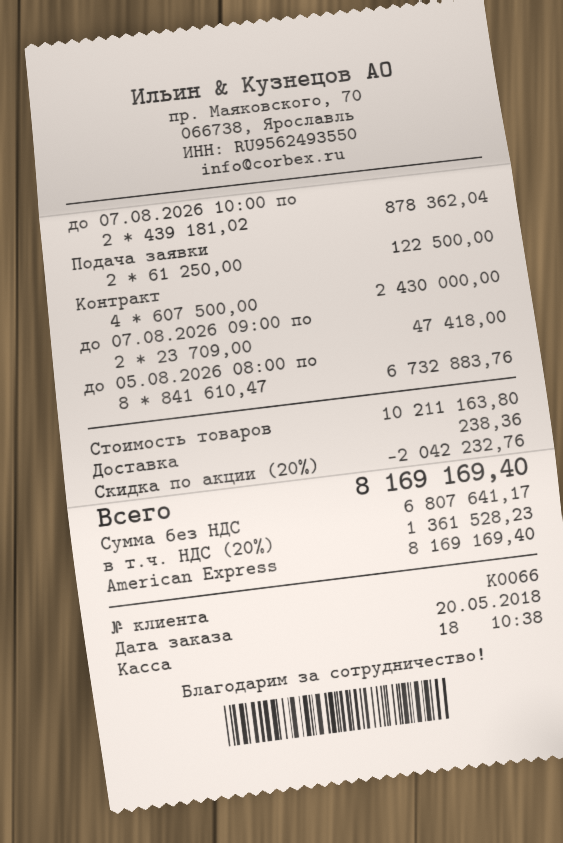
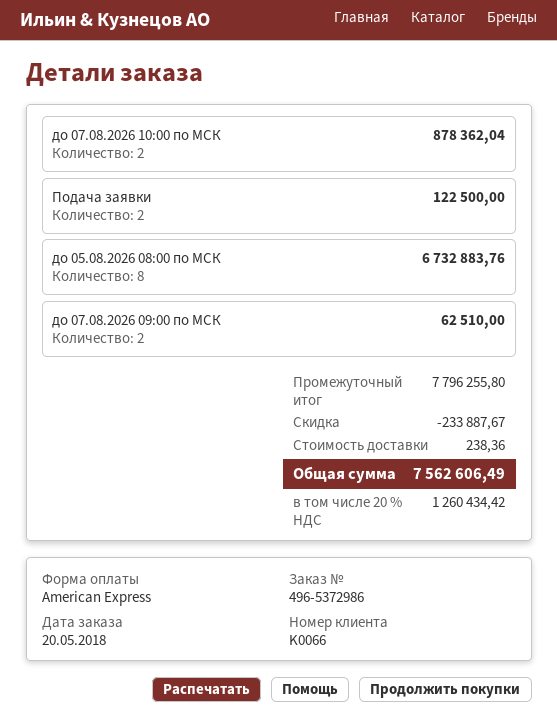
Контракт: 4 for 2430000.00 -> none
до 07.08.2026 09:00 по: 2 for 47418.00 -> 2 for 62510.00
subtotal: 10211163.80 -> 7796255.80
discount: 2042232.76 -> 233887.67
tax: 20% = 1361528.23 -> 20% = 1260434.42
total: 8169169.40 -> 7562606.49

